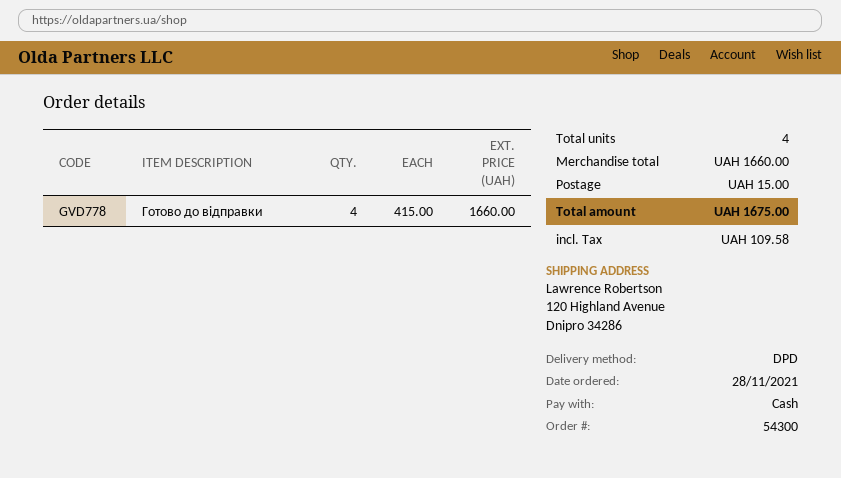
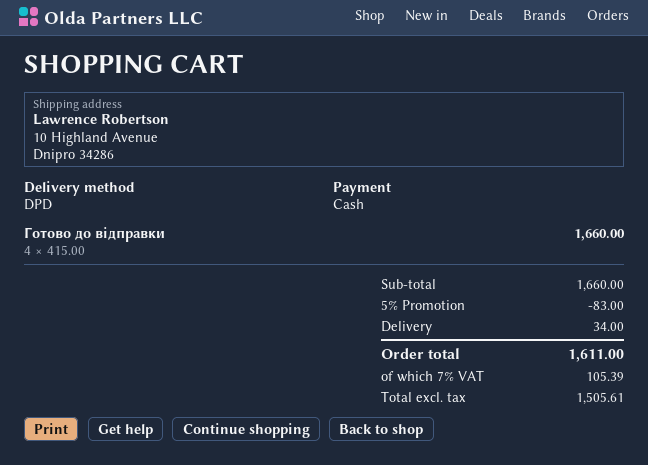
ship to: 120 Highland Avenue, Dnipro 34286 -> 10 Highland Avenue, Dnipro 34286
discount: none -> 5% = 83.00
shipping: 15.00 -> 34.00
tax: 109.58 -> 105.39
total: 1675.00 -> 1611.00

